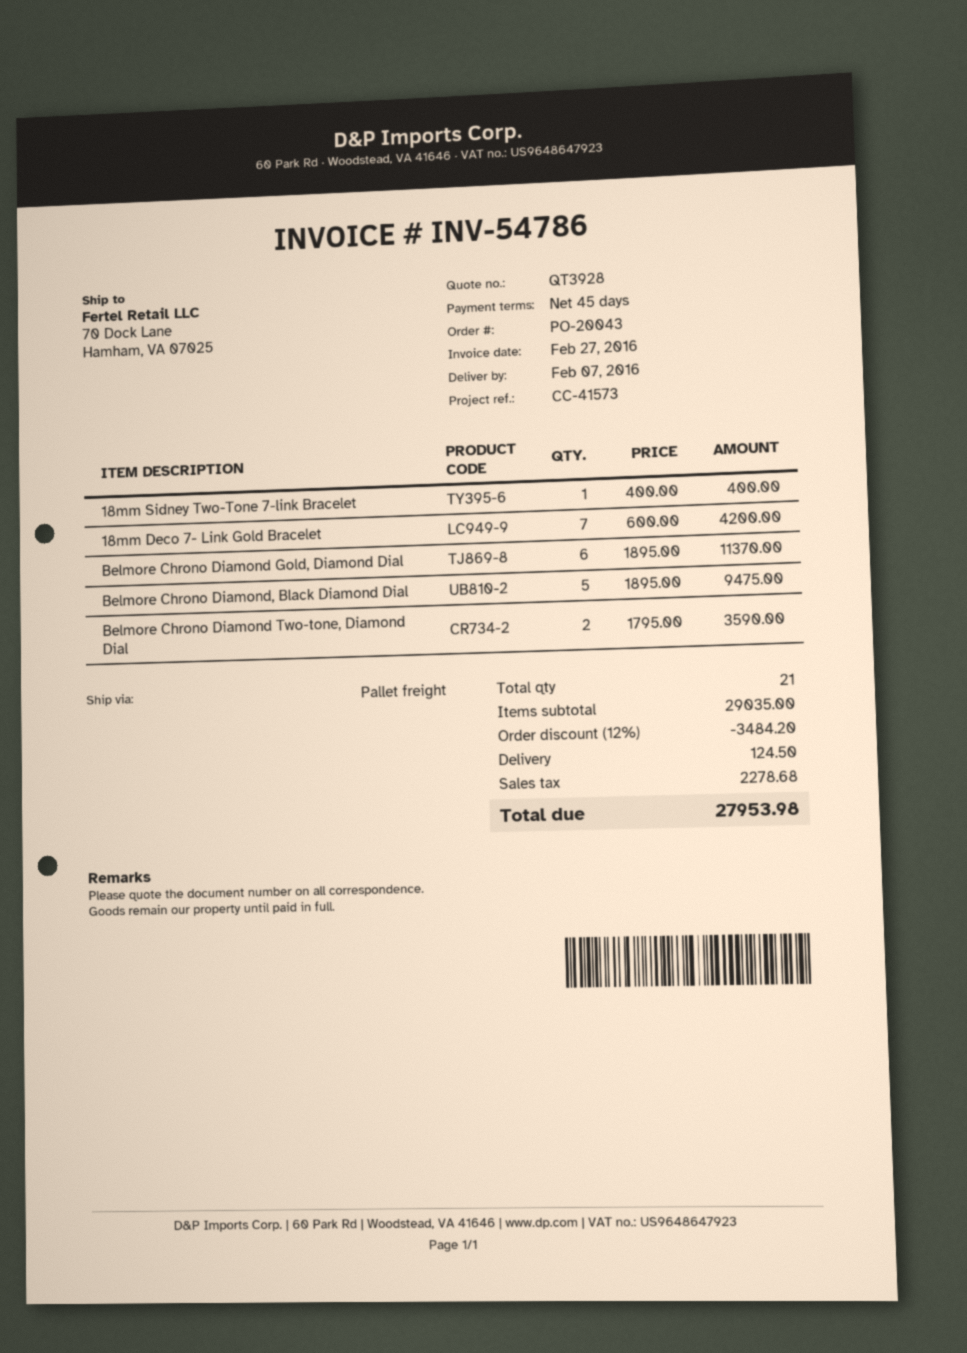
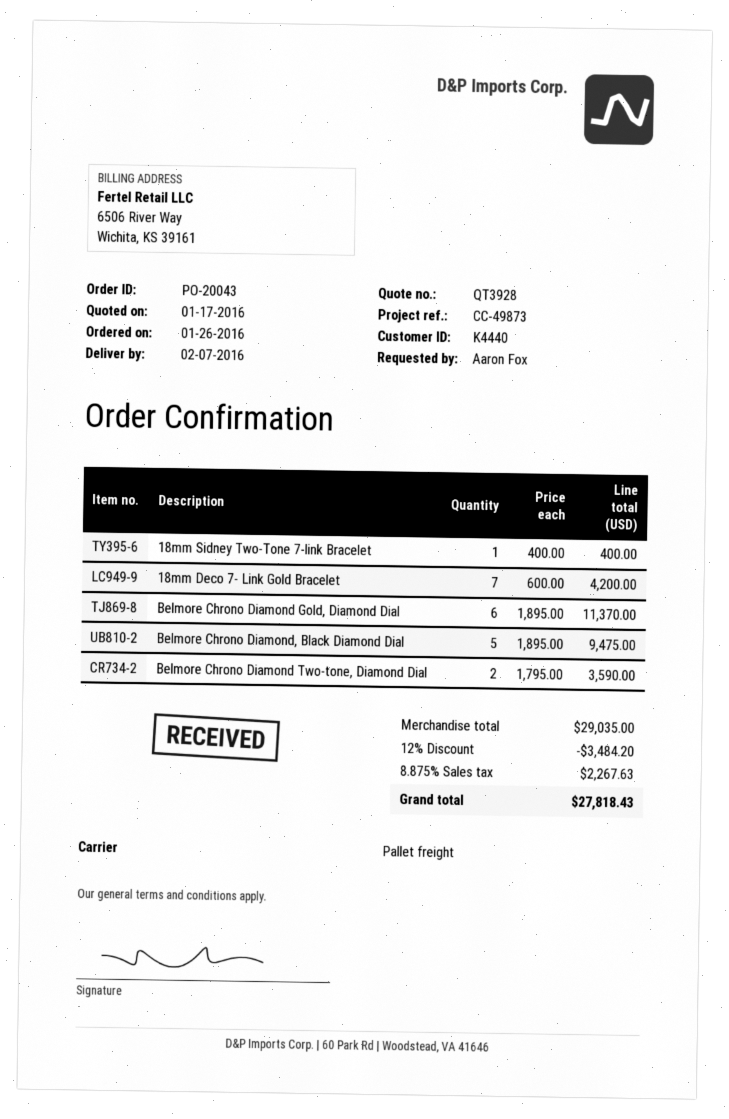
reference: CC-41573 -> CC-49873
shipping: 124.50 -> none
tax: 2278.68 -> 2267.63
total: 27953.98 -> 27818.43

